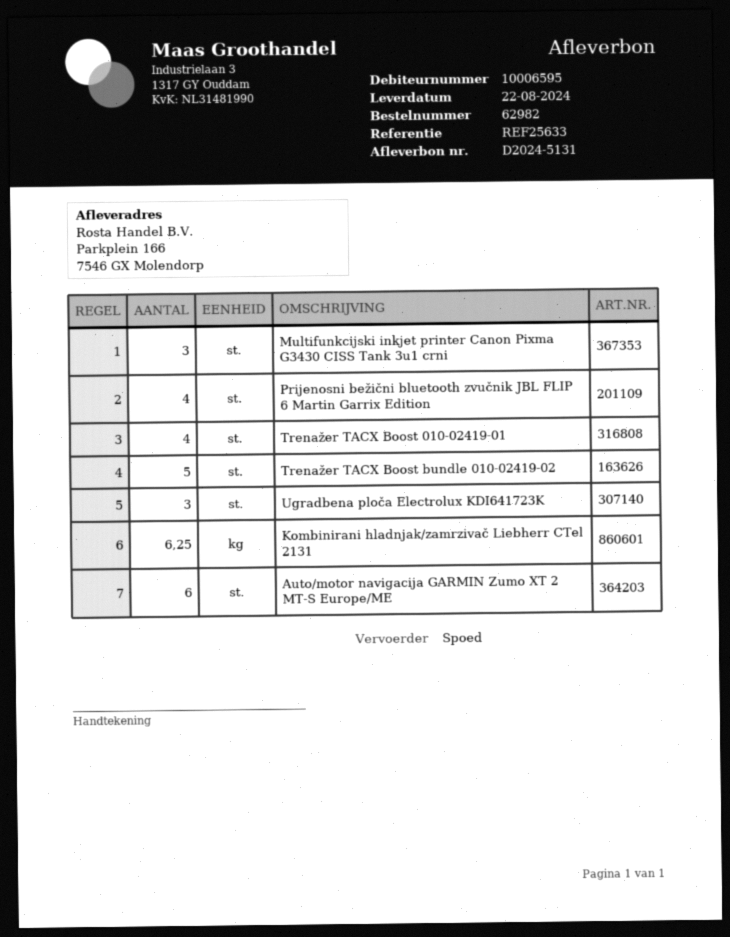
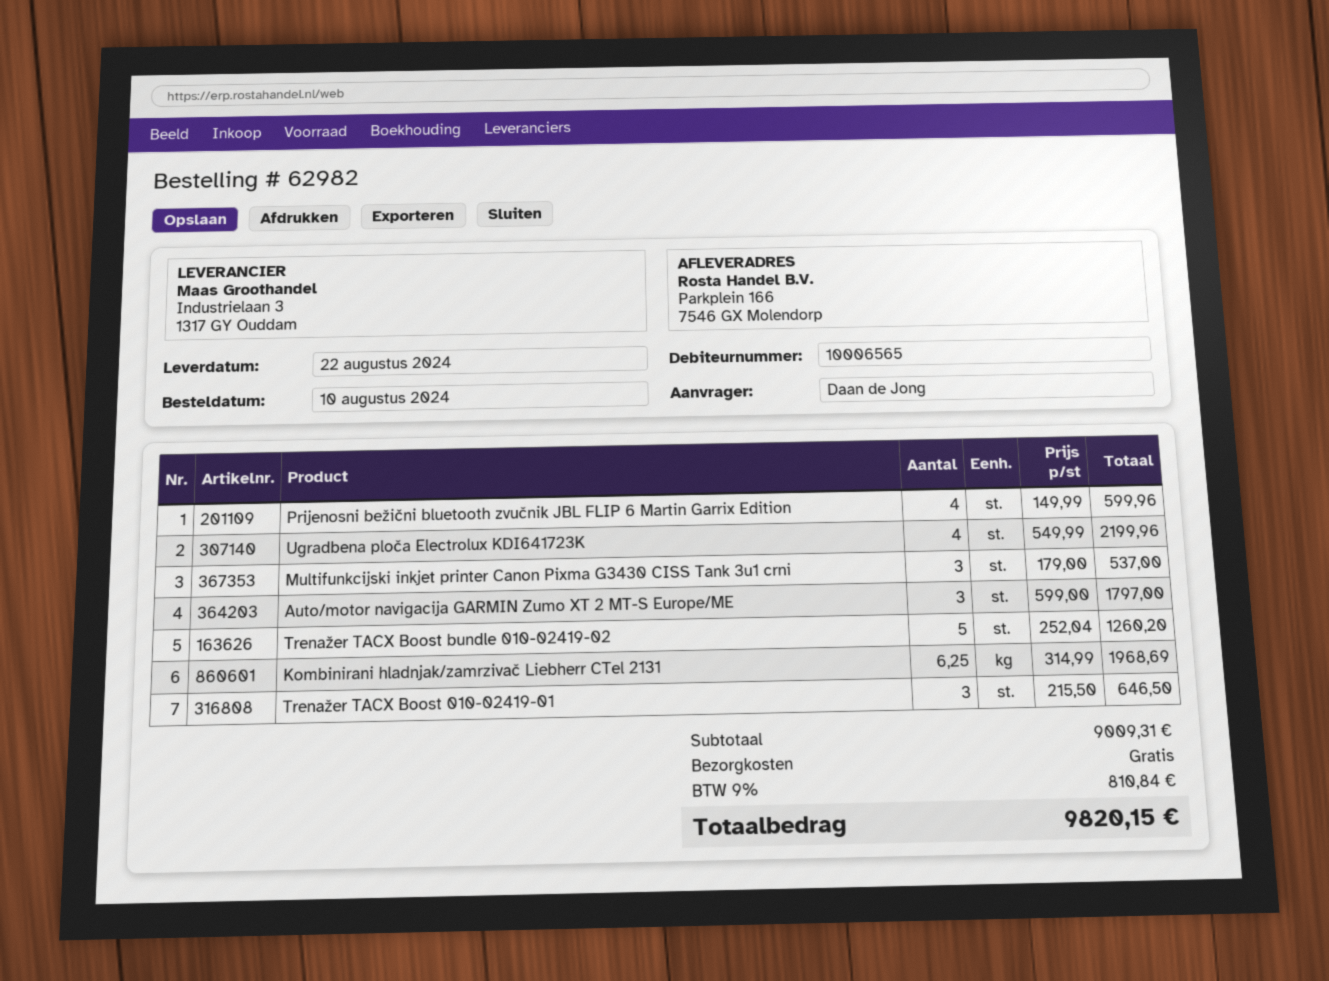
customer number: 10006595 -> 10006565
Trenažer TACX Boost 010-02419-01: 4 -> 3
Ugradbena ploča Electrolux KDI641723K: 3 -> 4
Auto/motor navigacija GARMIN Zumo XT 2 MT-S Europe/ME: 6 -> 3

